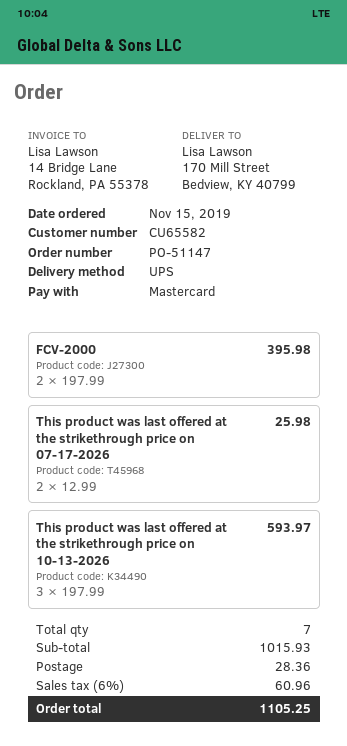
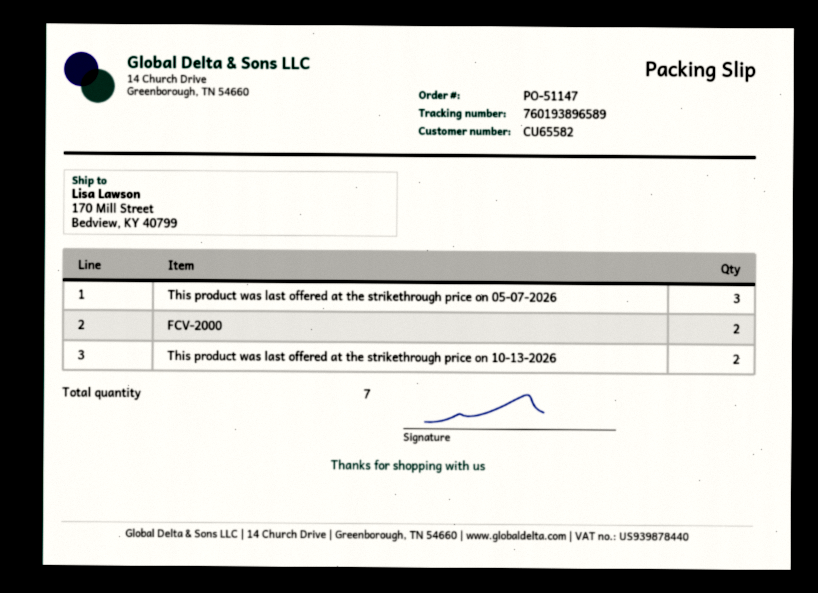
This product was last offered at the strikethrough price on 07-17-2026: 2 -> none
This product was last offered at the strikethrough price on 10-13-2026: 3 -> 2
This product was last offered at the strikethrough price on 05-07-2026: none -> 3

